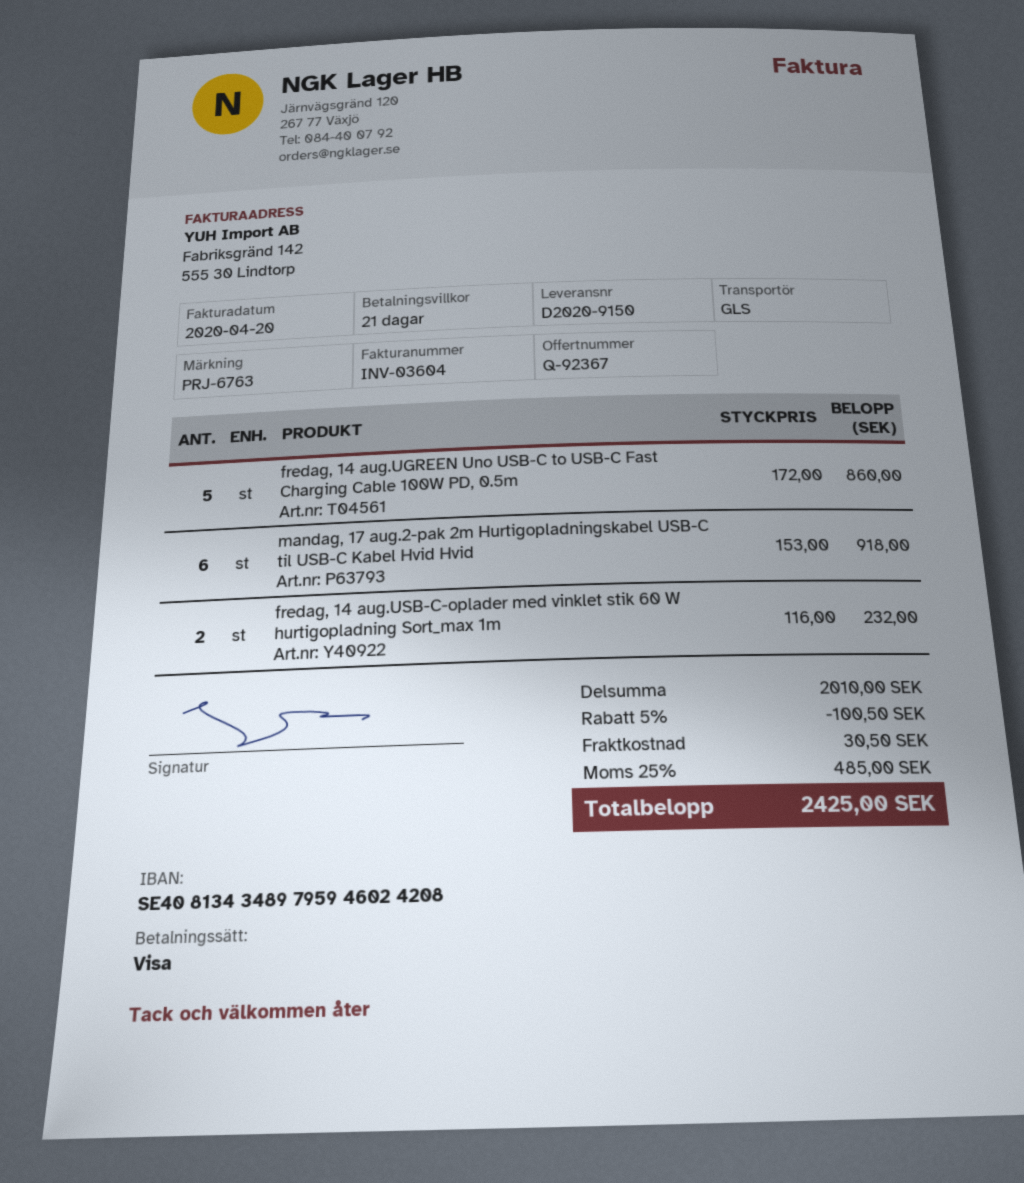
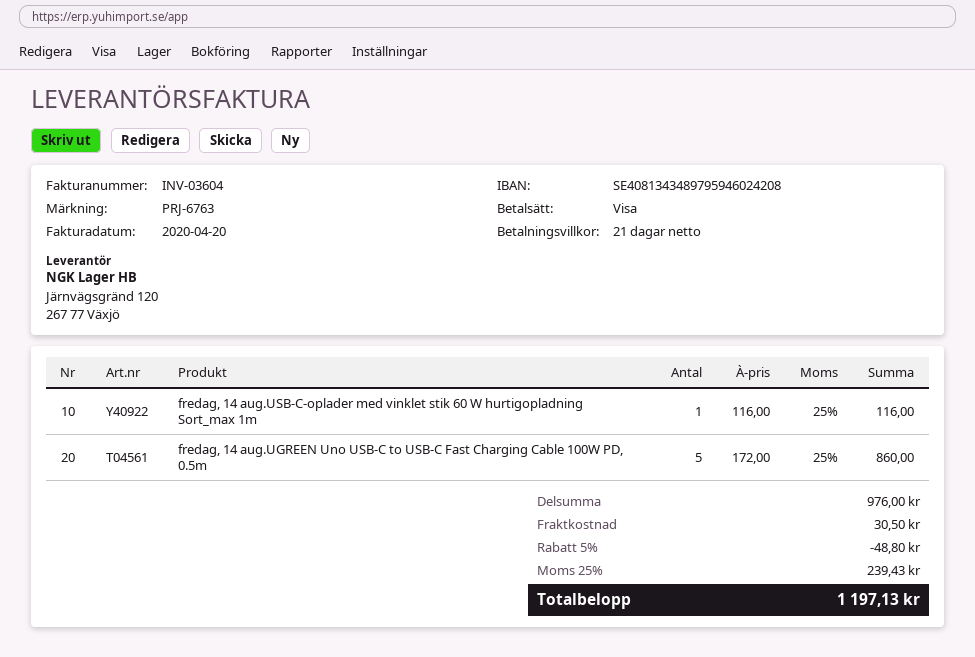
mandag, 17 aug.2-pak 2m Hurtigopladningskabel USB-C til USB-C Kabel Hvid Hvid: 6 x 153.00 = 918.00 -> none
fredag, 14 aug.USB-C-oplader med vinklet stik 60 W hurtigopladning Sort_max 1m: 2 x 116.00 = 232.00 -> 1 x 116.00 = 116.00
subtotal: 2010.00 -> 976.00
discount: 5% = 100.50 -> 5% = 48.80
tax: 25% = 485.00 -> 25% = 239.43
total: 2425.00 -> 1197.13

